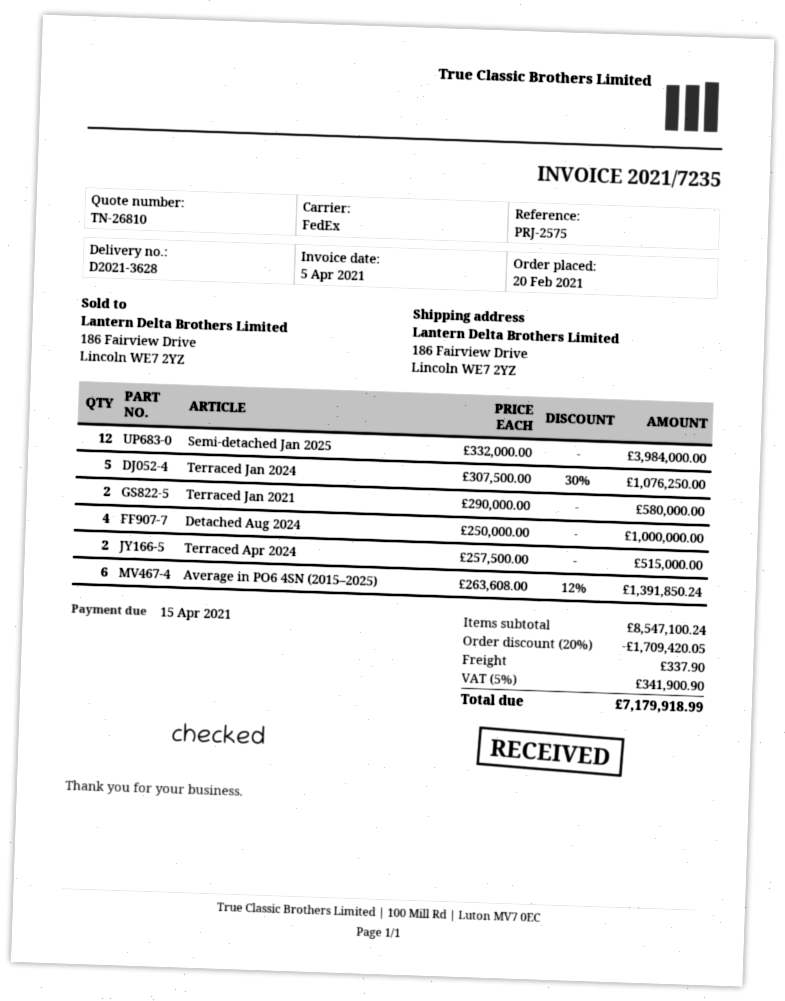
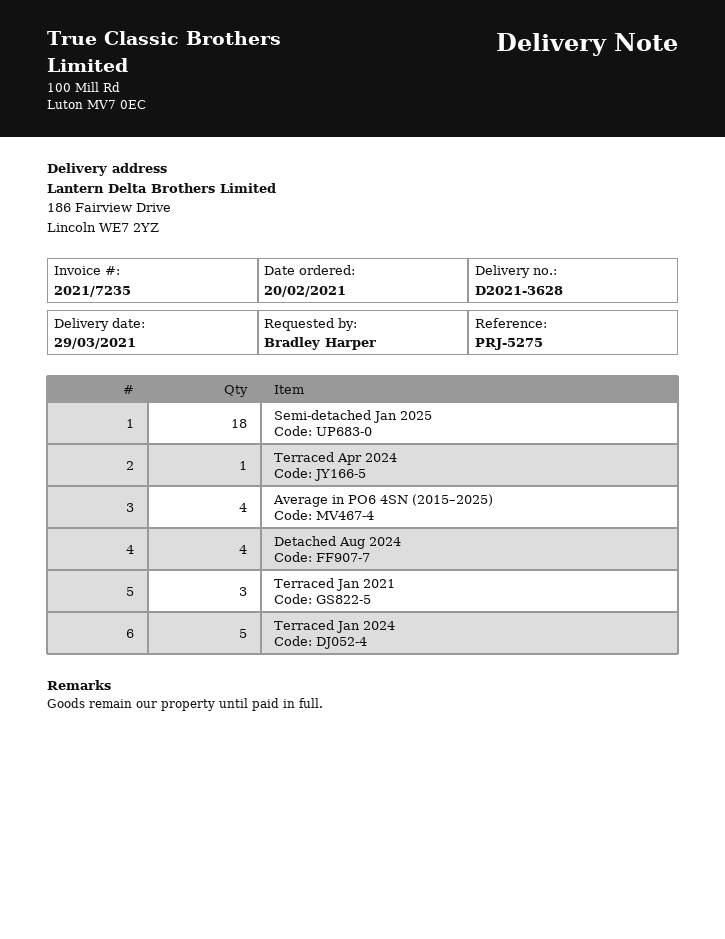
reference: PRJ-2575 -> PRJ-5275
Semi-detached Jan 2025: 12 -> 18
Terraced Jan 2021: 2 -> 3
Terraced Apr 2024: 2 -> 1
Average in PO6 4SN (2015–2025): 6 -> 4

